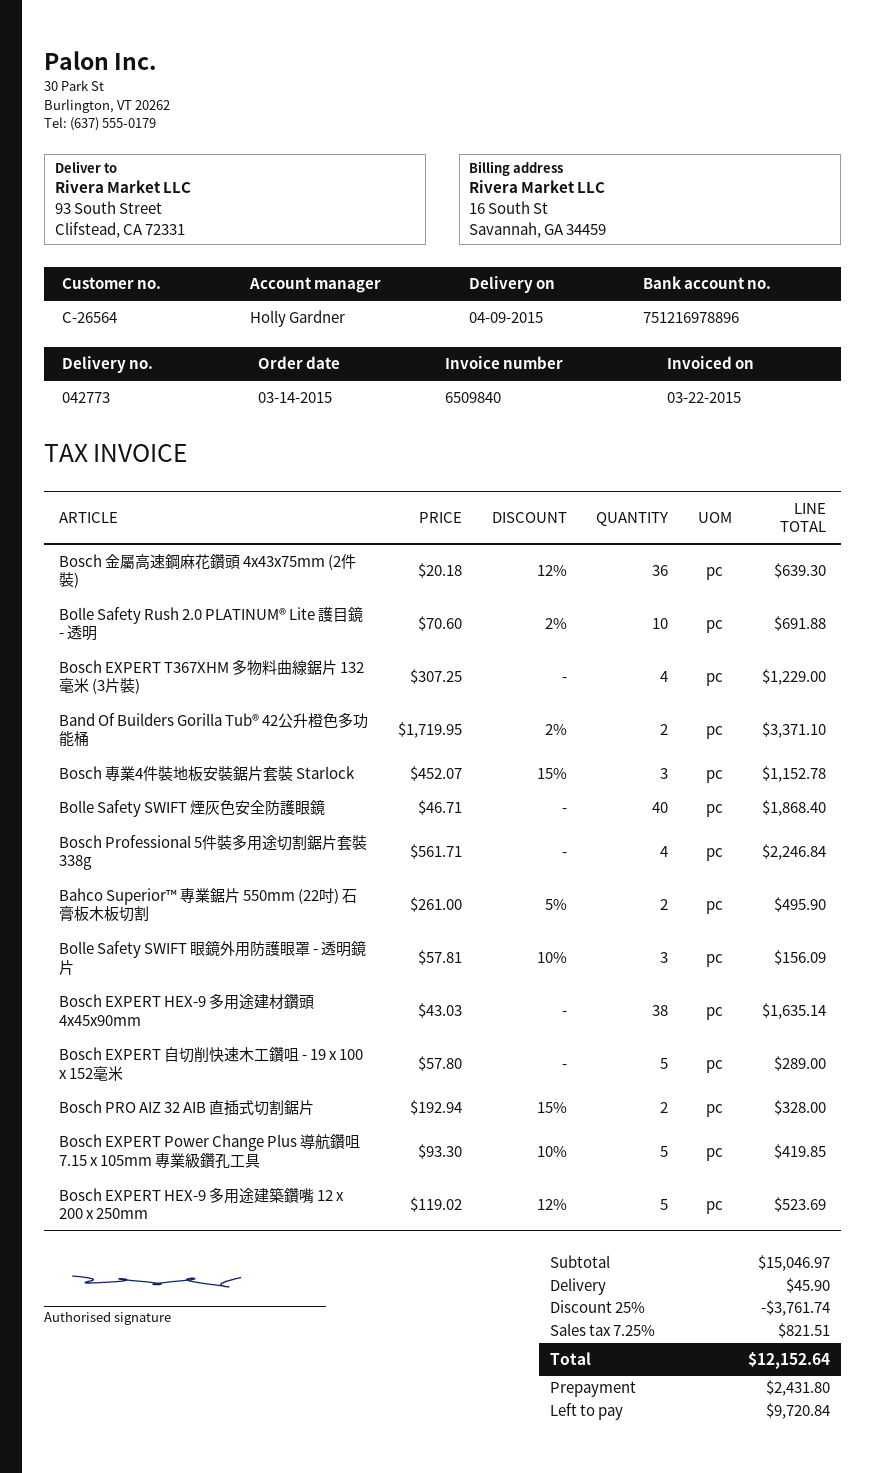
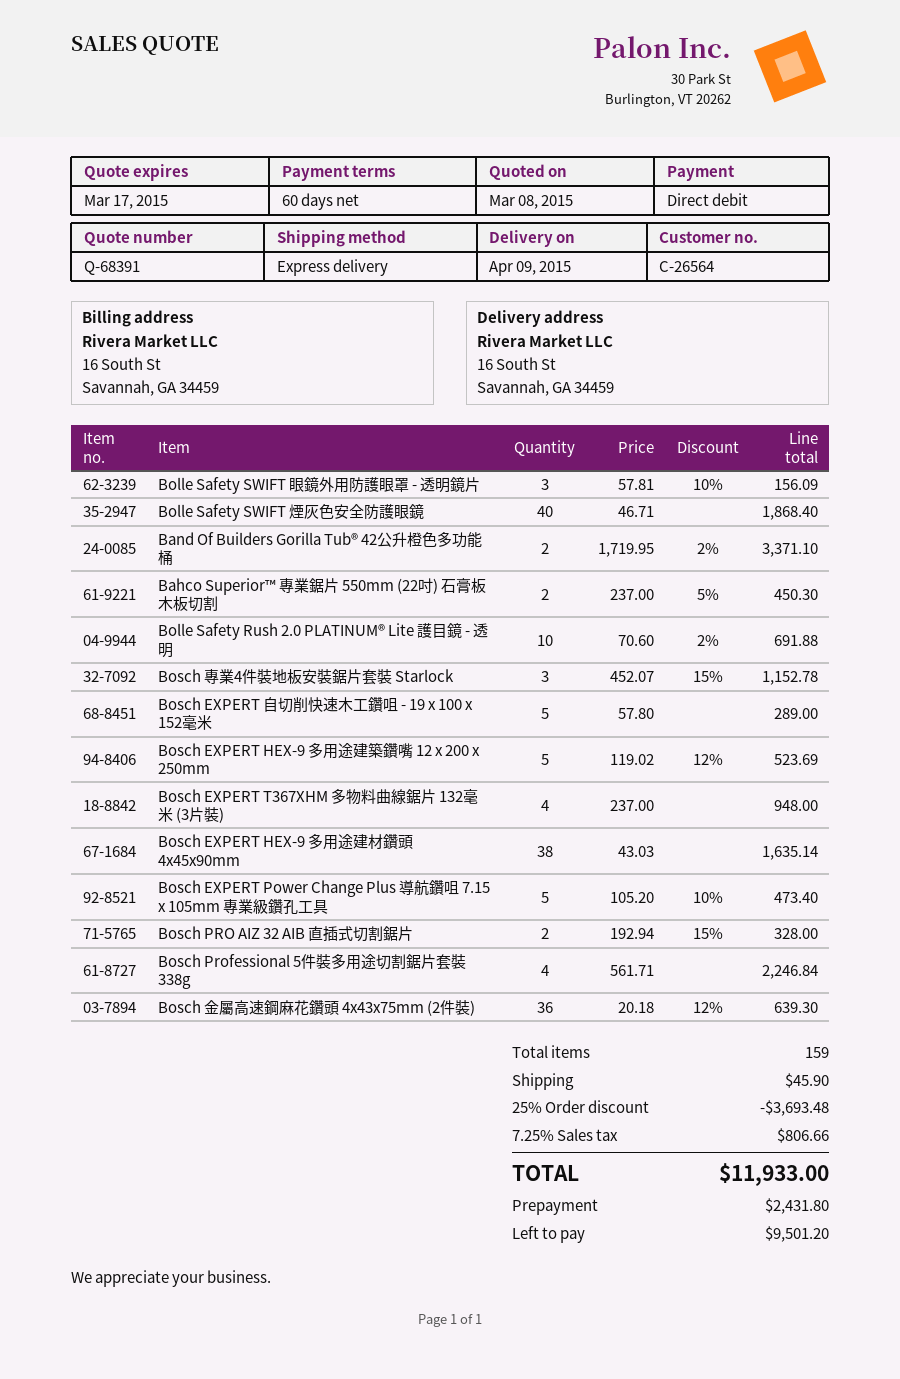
ship to: 93 South Street, Clifstead, CA 72331 -> 16 South St, Savannah, GA 34459
Bosch EXPERT T367XHM 多物料曲線鋸片 132毫米 (3片裝): 4 x 307.25 = 1229.00 -> 4 x 237.00 = 948.00
Bahco Superior™ 專業鋸片 550mm (22吋) 石膏板木板切割: 2 x 261.00 - 5% = 495.90 -> 2 x 237.00 - 5% = 450.30
Bosch EXPERT Power Change Plus 導航鑽咀 7.15 x 105mm 專業級鑽孔工具: 5 x 93.30 - 10% = 419.85 -> 5 x 105.20 - 10% = 473.40
discount: 25% = 3761.74 -> 25% = 3693.48
tax: 7.25% = 821.51 -> 7.25% = 806.66
total: 12152.64 -> 11933.00
balance: 9720.84 -> 9501.20

